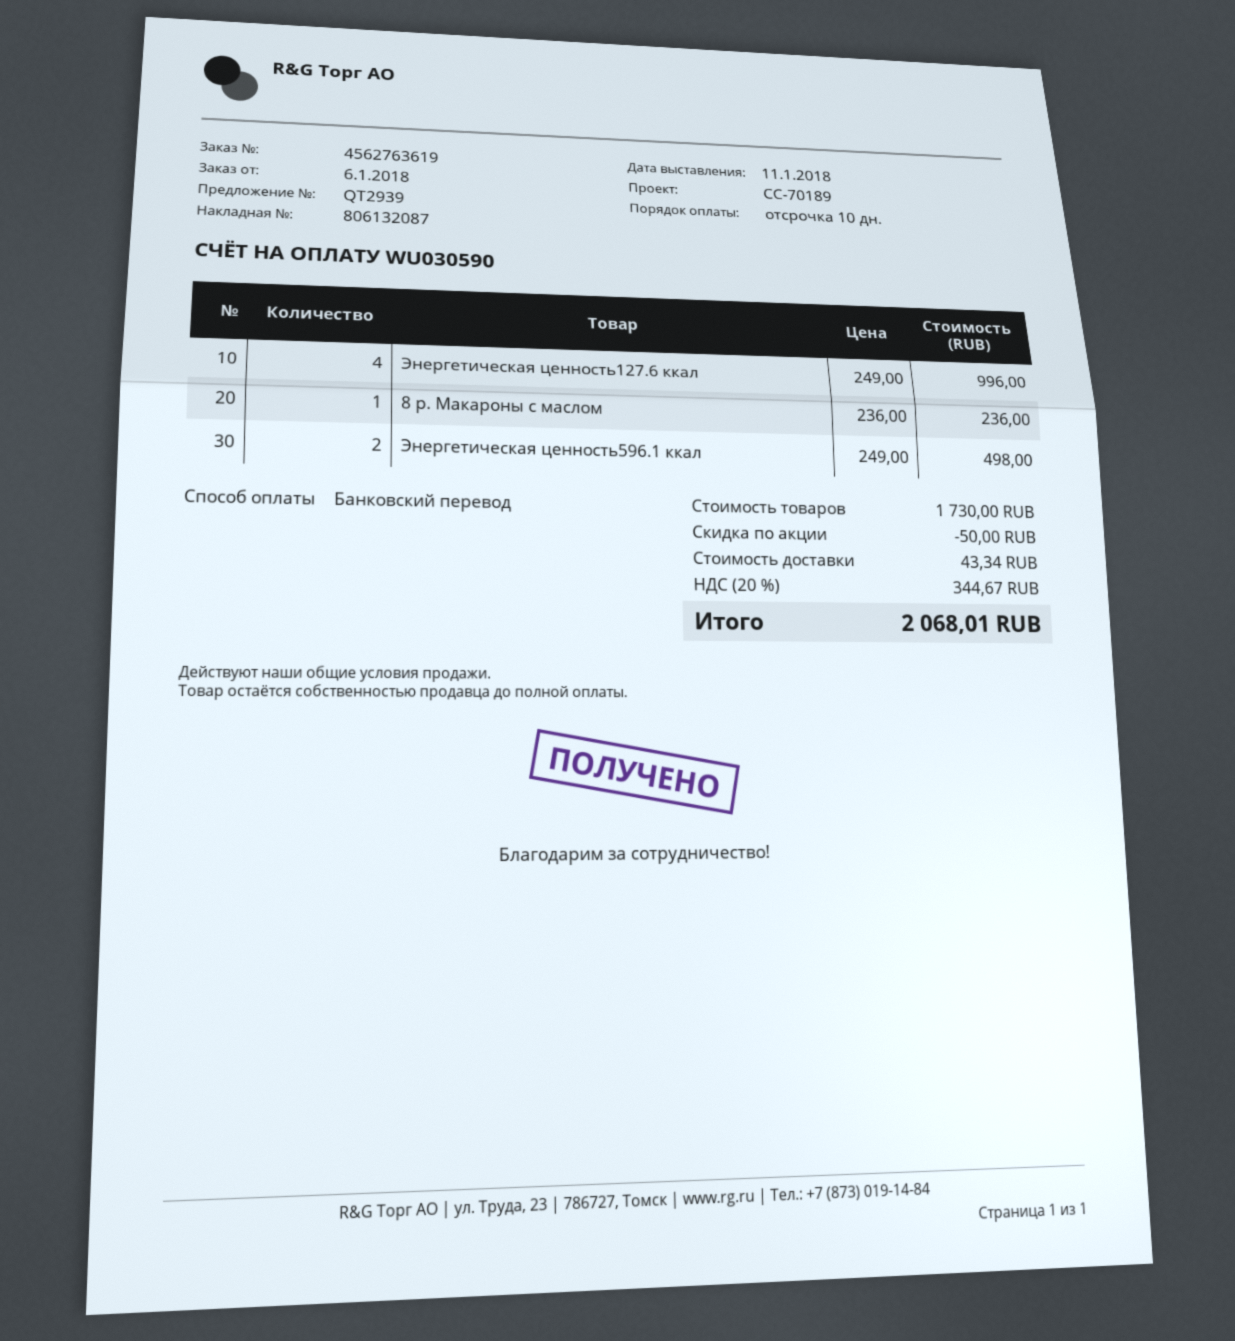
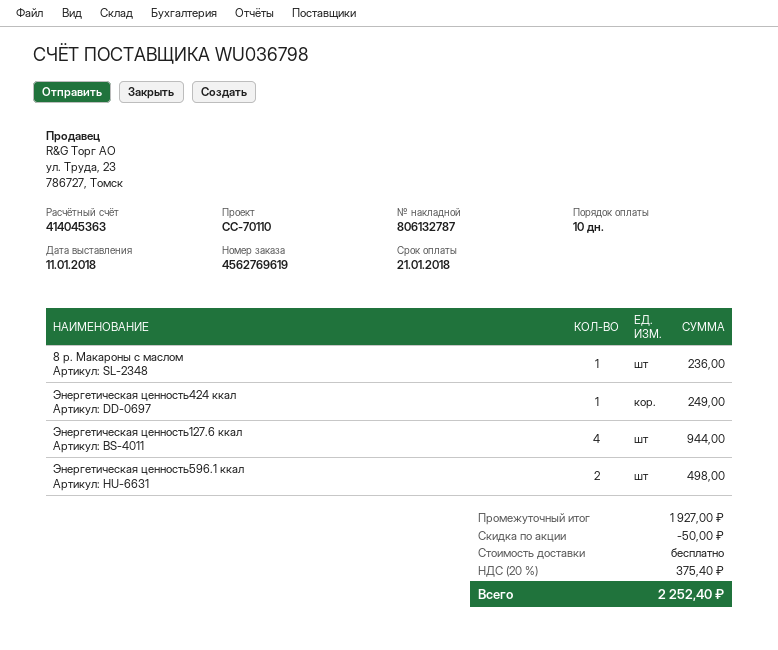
order number: 4562763619 -> 4562769619
delivery note number: 806132087 -> 806132787
invoice number: WU030590 -> WU036798
reference: CC-70189 -> CC-70110
Энергетическая ценность127.6 ккал: 4 for 996.00 -> 4 for 944.00
Энергетическая ценность424 ккал: none -> 1 for 249.00
subtotal: 1730.00 -> 1927.00
shipping: 43.34 -> 0.00
tax: 20% = 344.67 -> 20% = 375.40
total: 2068.01 -> 2252.40

